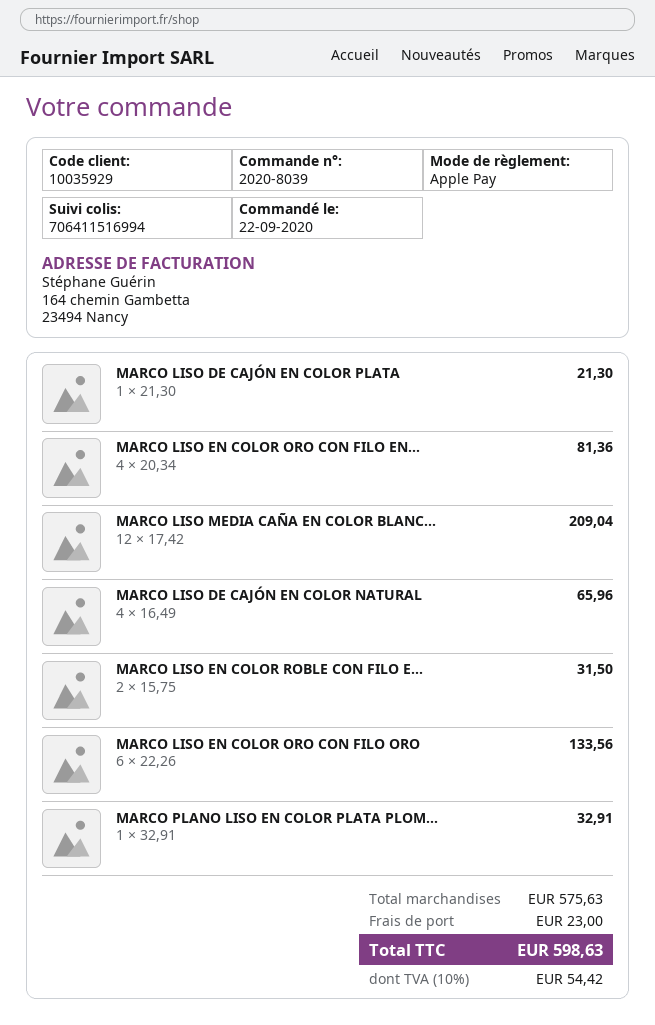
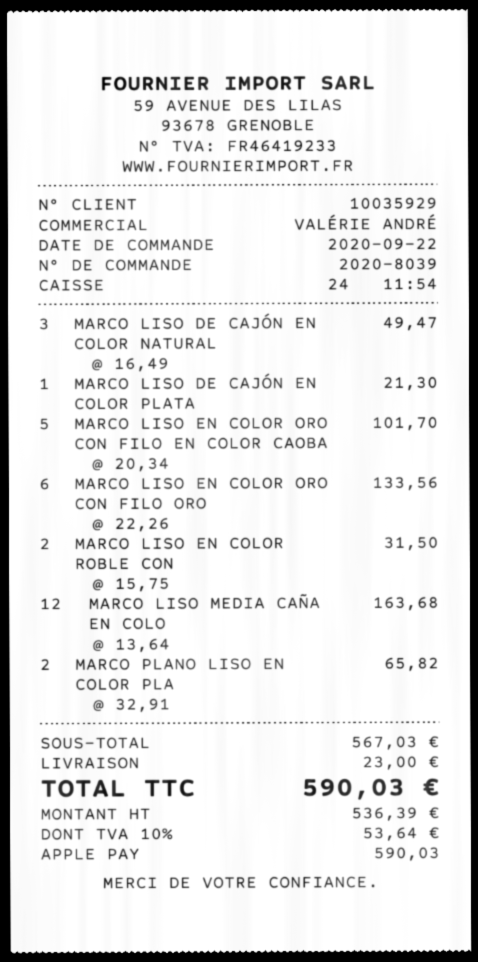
MARCO LISO EN COLOR ORO CON FILO EN...: 4 x 20.34 = 81.36 -> 5 x 20.34 = 101.70
MARCO LISO MEDIA CAÑA EN COLOR BLANC...: 12 x 17.42 = 209.04 -> 12 x 13.64 = 163.68
MARCO LISO DE CAJÓN EN COLOR NATURAL: 4 x 16.49 = 65.96 -> 3 x 16.49 = 49.47
MARCO PLANO LISO EN COLOR PLATA PLOM...: 1 x 32.91 = 32.91 -> 2 x 32.91 = 65.82
subtotal: 575.63 -> 567.03
tax: 10% = 54.42 -> 10% = 53.64
total: 598.63 -> 590.03

